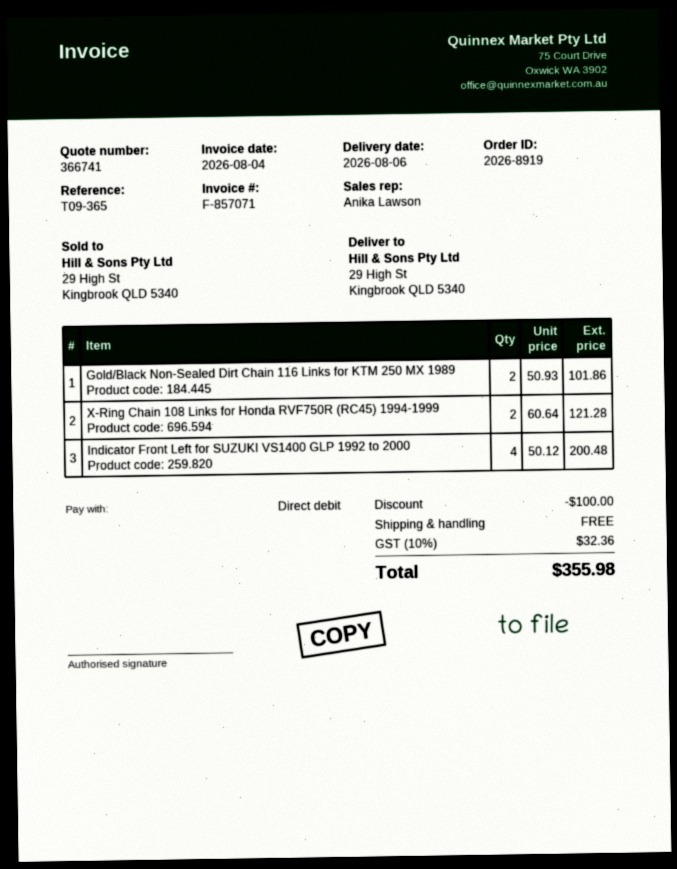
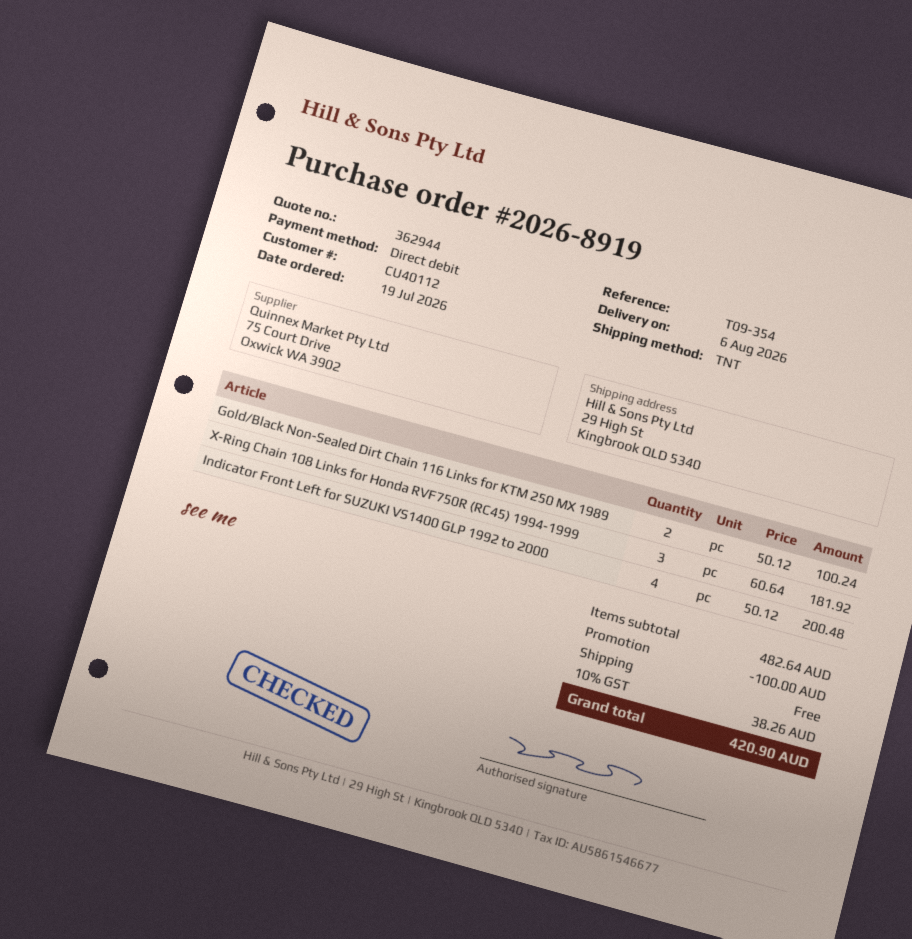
quote number: 366741 -> 362944
reference: T09-365 -> T09-354
Gold/Black Non-Sealed Dirt Chain 116 Links for KTM 250 MX 1989: 2 x 50.93 = 101.86 -> 2 x 50.12 = 100.24
X-Ring Chain 108 Links for Honda RVF750R (RC45) 1994-1999: 2 x 60.64 = 121.28 -> 3 x 60.64 = 181.92
tax: 10% = 32.36 -> 10% = 38.26
total: 355.98 -> 420.90

